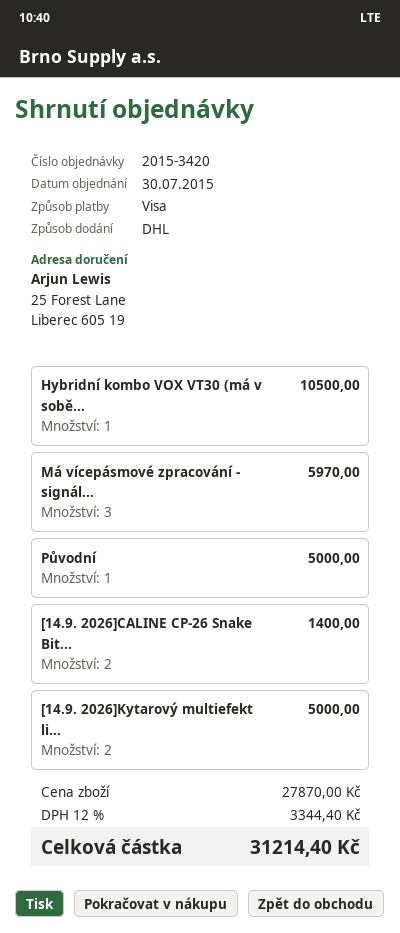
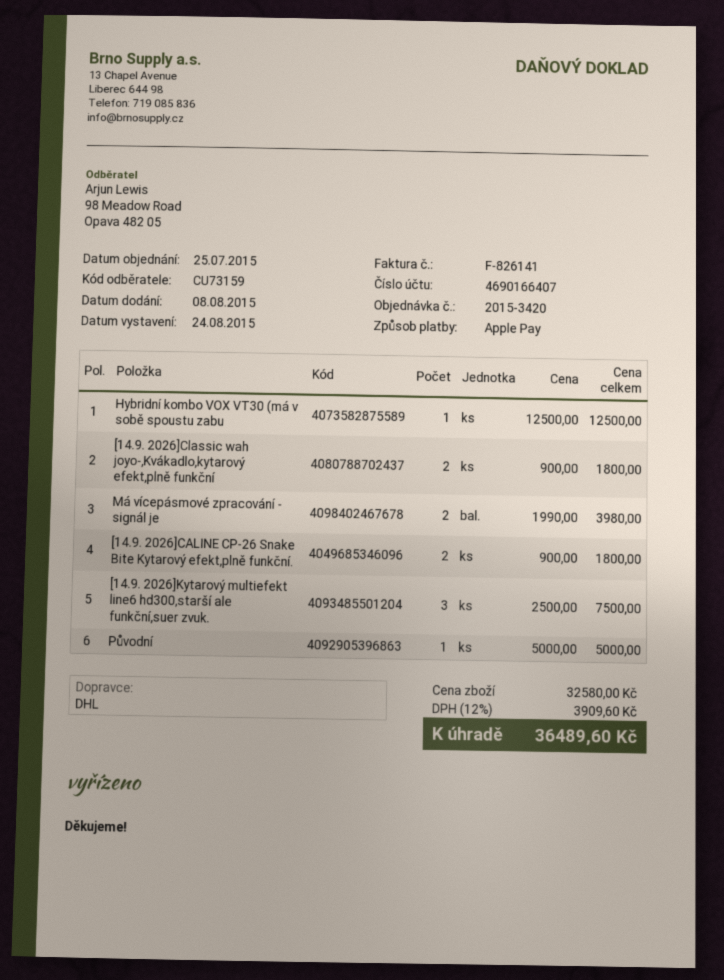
order date: 2015-07-30 -> 2015-07-25
payment method: Visa -> Apple Pay
Hybridní kombo VOX VT30 (má v sobě...: 1 for 10500.00 -> 1 for 12500.00
Má vícepásmové zpracování - signál...: 3 for 5970.00 -> 2 for 3980.00
[14.9. 2026]CALINE CP-26 Snake Bit...: 2 for 1400.00 -> 2 for 1800.00
[14.9. 2026]Kytarový multiefekt li...: 2 for 5000.00 -> 3 for 7500.00
[14.9. 2026]Classic wah joyo-,Kvákadlo,kytarový efekt,plně funkční: none -> 2 for 1800.00
subtotal: 27870.00 -> 32580.00
tax: 12% = 3344.40 -> 12% = 3909.60
total: 31214.40 -> 36489.60

